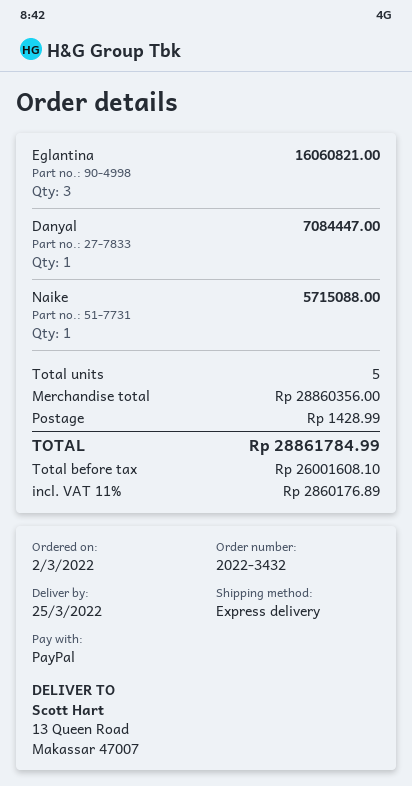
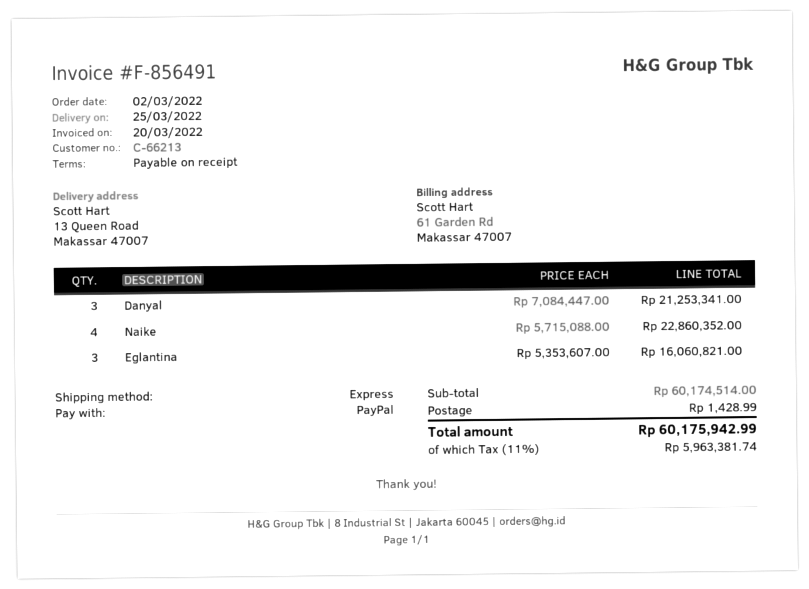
Danyal: 1 for 7084447.00 -> 3 for 21253341.00
Naike: 1 for 5715088.00 -> 4 for 22860352.00
subtotal: 28860356.00 -> 60174514.00
tax: 11% = 2860176.89 -> 11% = 5963381.74
total: 28861784.99 -> 60175942.99

